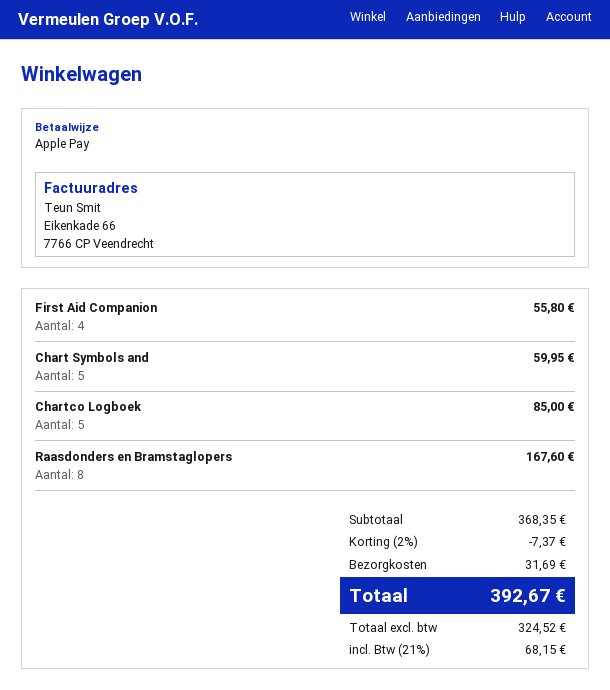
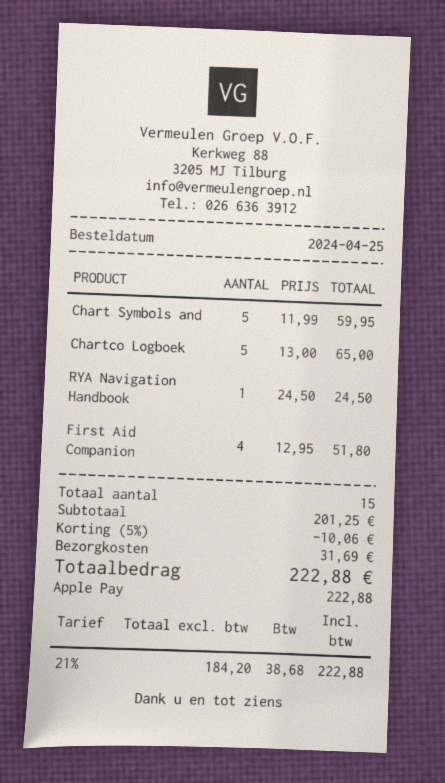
First Aid Companion: 4 for 55.80 -> 4 for 51.80
Chartco Logboek: 5 for 85.00 -> 5 for 65.00
Raasdonders en Bramstaglopers: 8 for 167.60 -> none
RYA Navigation Handbook: none -> 1 for 24.50
subtotal: 368.35 -> 201.25
discount: 2% = 7.37 -> 5% = 10.06
net: 324.52 -> 184.20
tax: 21% = 68.15 -> 21% = 38.68
total: 392.67 -> 222.88

